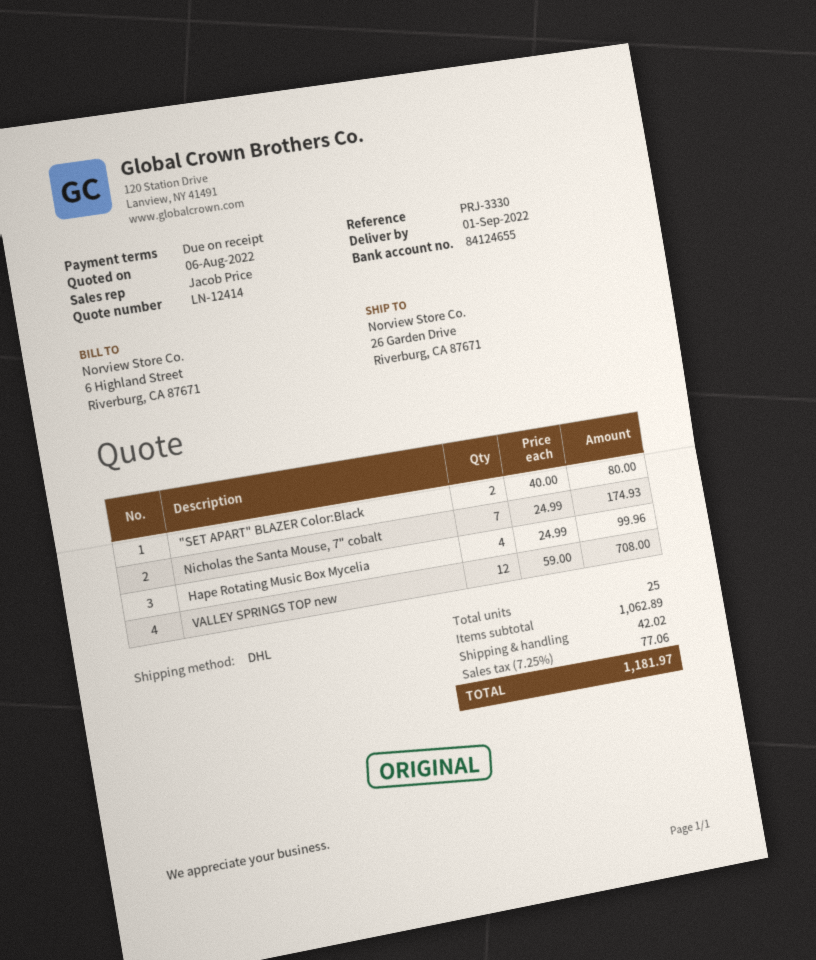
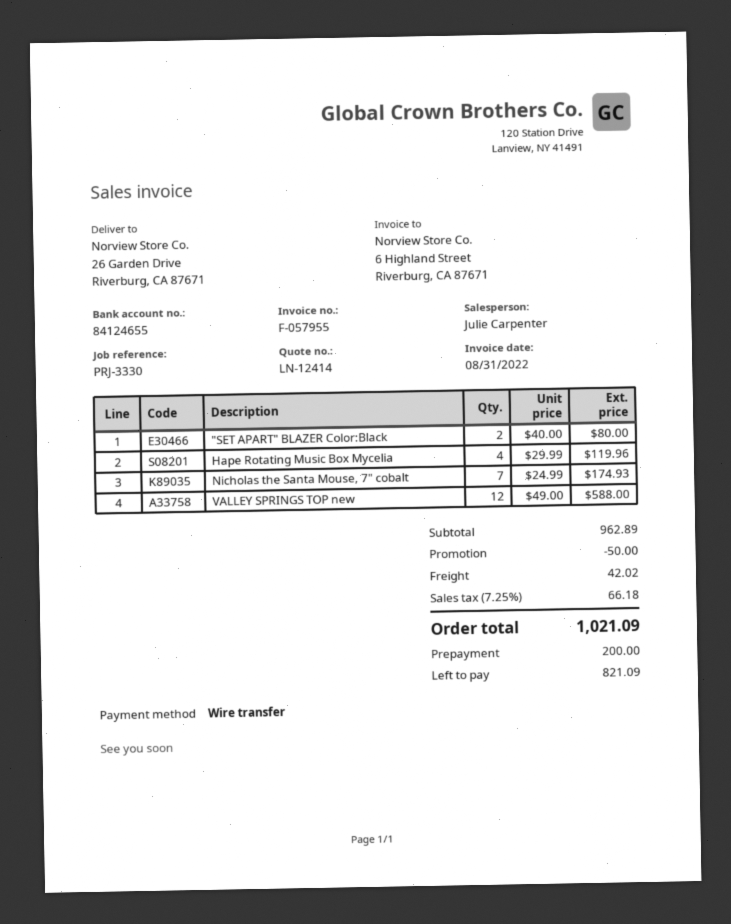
sales rep: Jacob Price -> Julie Carpenter
Hape Rotating Music Box Mycelia: 4 x 24.99 = 99.96 -> 4 x 29.99 = 119.96
VALLEY SPRINGS TOP new: 12 x 59.00 = 708.00 -> 12 x 49.00 = 588.00
subtotal: 1062.89 -> 962.89
discount: none -> 50.00
tax: 7.25% = 77.06 -> 7.25% = 66.18
total: 1181.97 -> 1021.09

